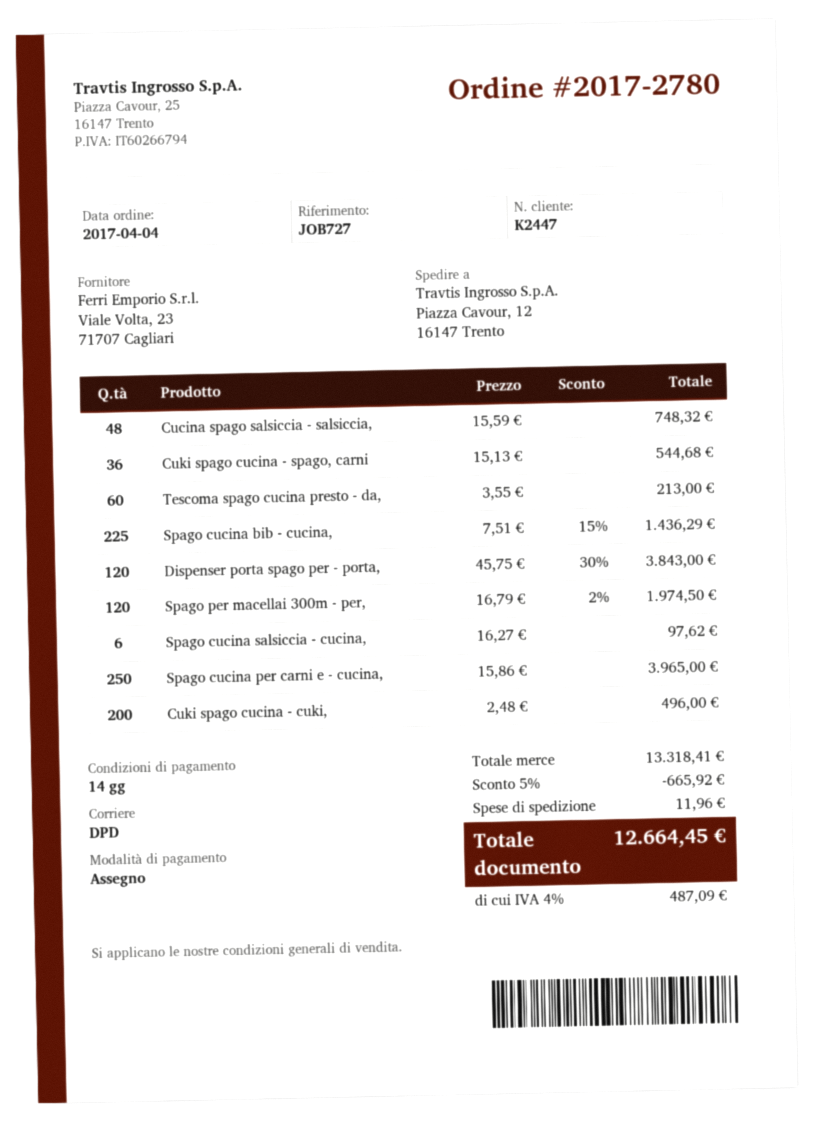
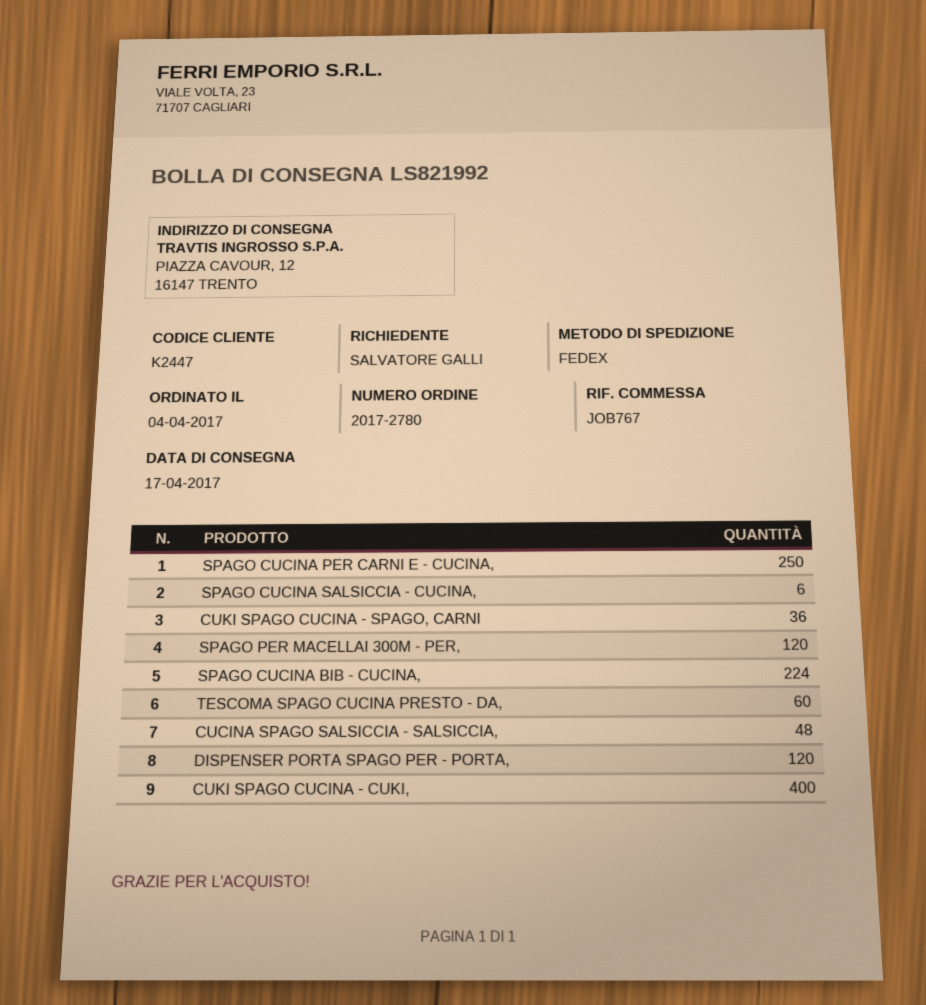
reference: JOB727 -> JOB767
shipping method: DPD -> FedEx
Spago cucina bib - cucina,: 225 -> 224
Cuki spago cucina - cuki,: 200 -> 400

